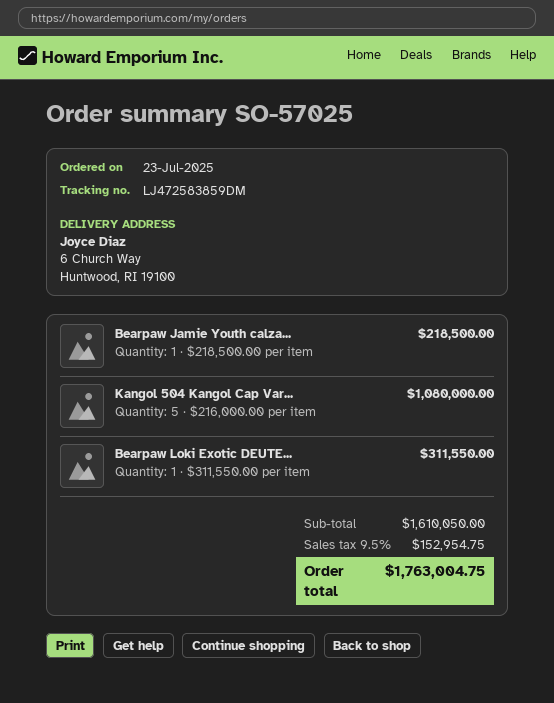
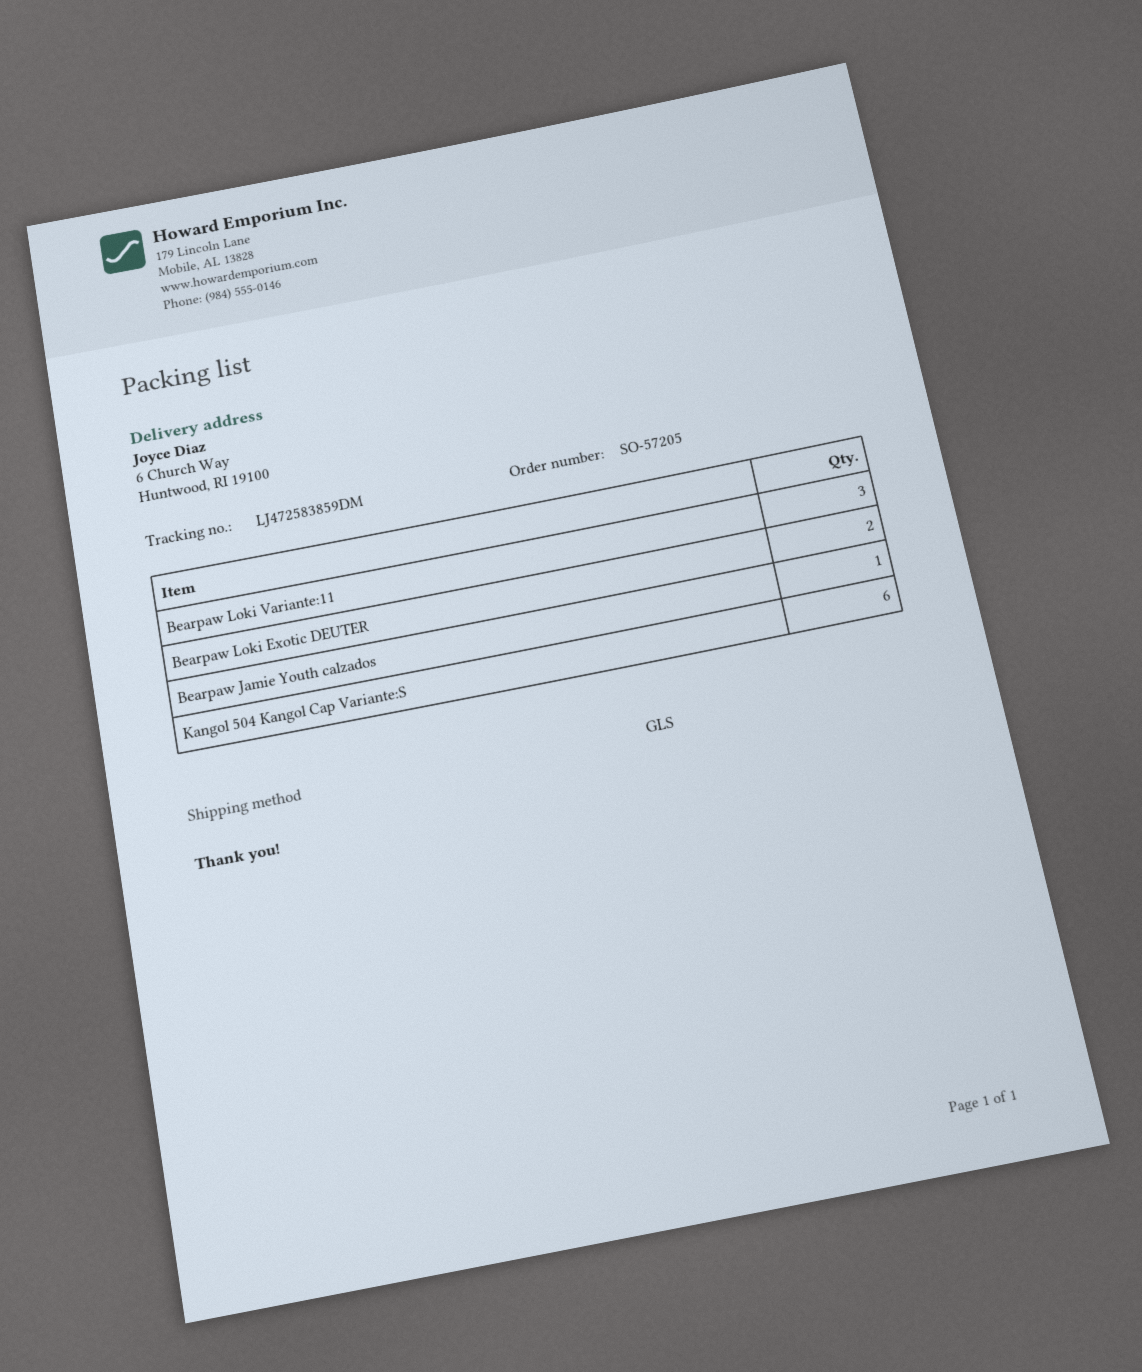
order number: SO-57025 -> SO-57205
Kangol 504 Kangol Cap Var...: 5 -> 6
Bearpaw Loki Exotic DEUTE...: 1 -> 2
Bearpaw Loki Variante:11: none -> 3

